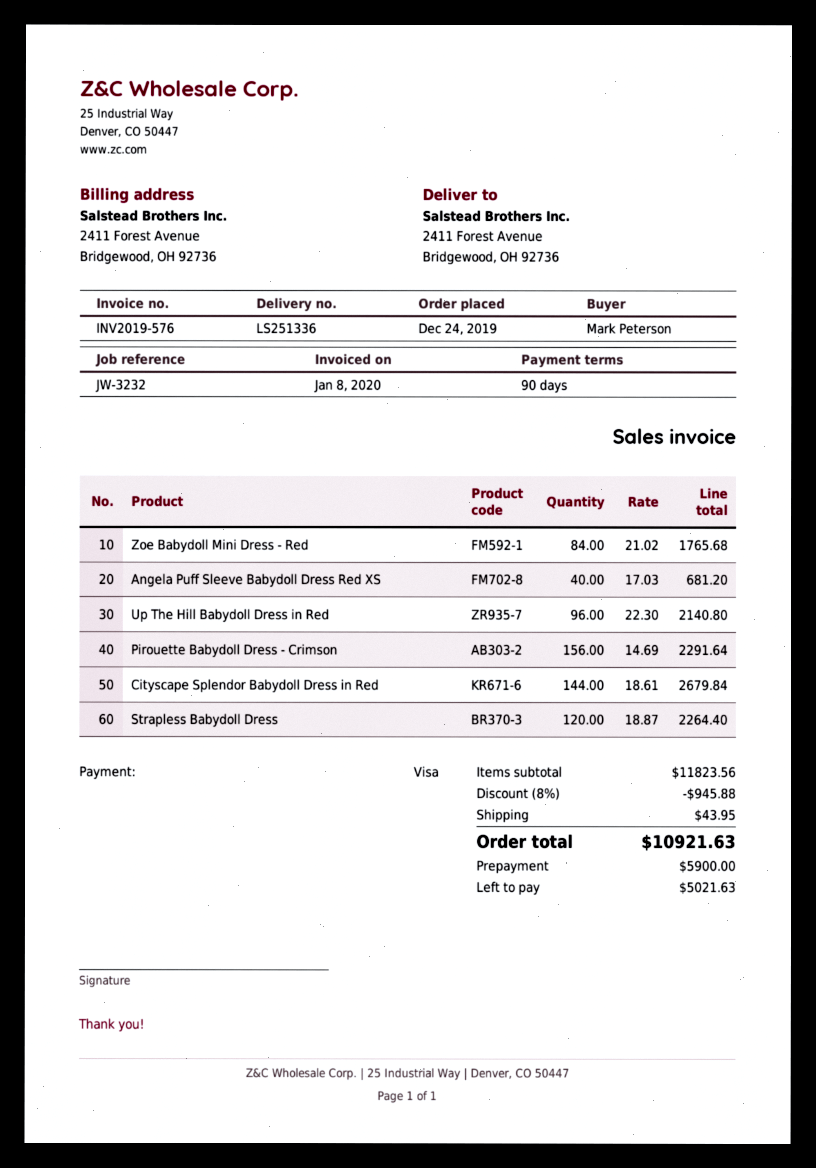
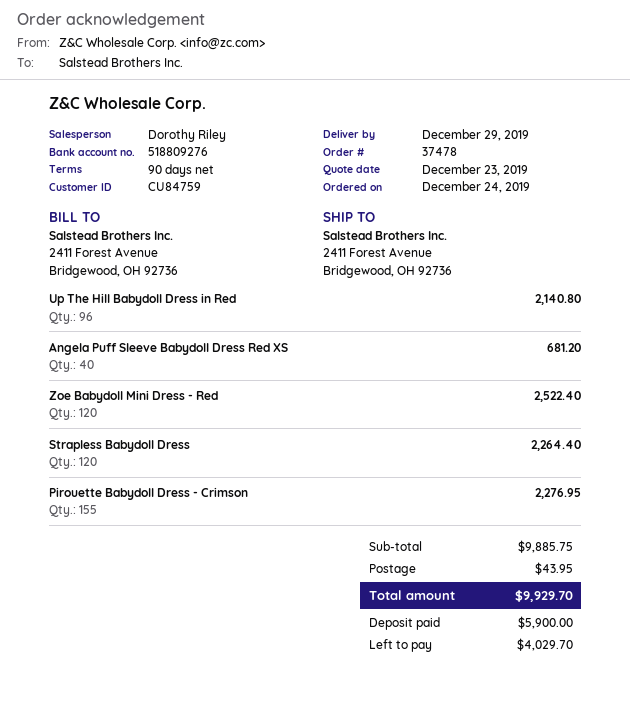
Zoe Babydoll Mini Dress - Red: 84 for 1765.68 -> 120 for 2522.40
Pirouette Babydoll Dress - Crimson: 156 for 2291.64 -> 155 for 2276.95
Cityscape Splendor Babydoll Dress in Red: 144 for 2679.84 -> none
subtotal: 11823.56 -> 9885.75
discount: 8% = 945.88 -> none
total: 10921.63 -> 9929.70
balance: 5021.63 -> 4029.70

